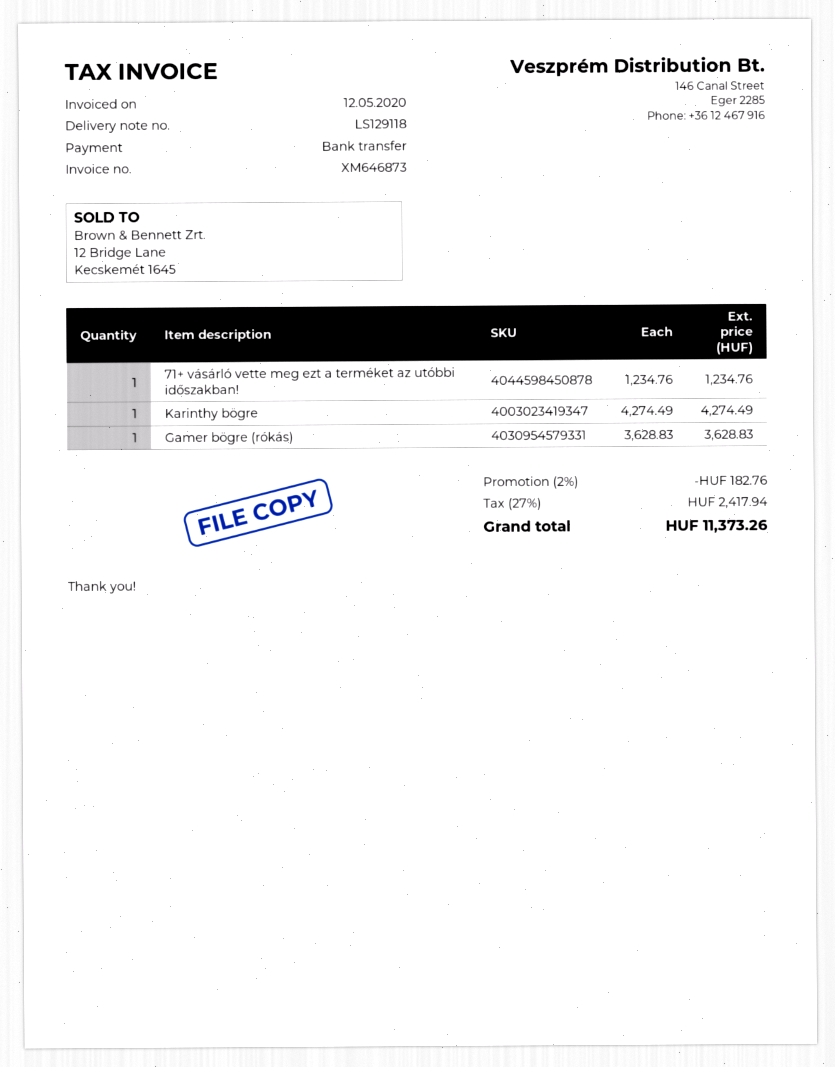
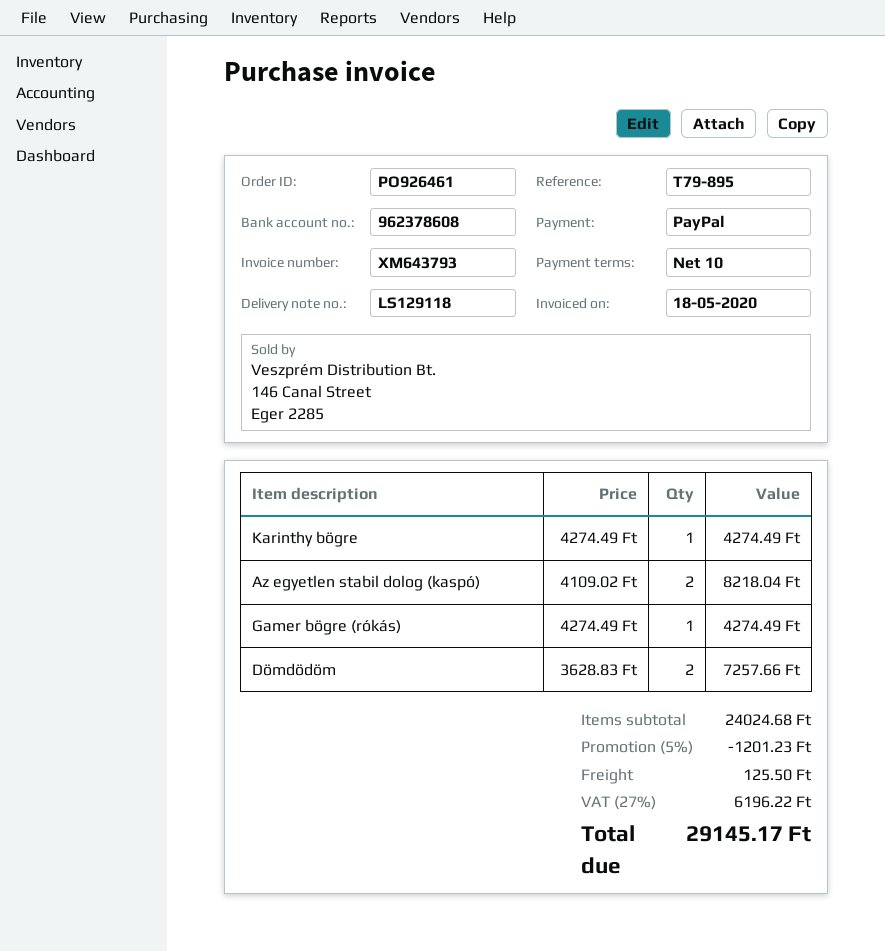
invoice number: XM646873 -> XM643793
invoice date: 2020-05-12 -> 2020-05-18
payment method: bank transfer -> PayPal
71+ vásárló vette meg ezt a terméket az utóbbi időszakban!: 1 x 1234.76 = 1234.76 -> none
Gamer bögre (rókás): 1 x 3628.83 = 3628.83 -> 1 x 4274.49 = 4274.49
Az egyetlen stabil dolog (kaspó): none -> 2 x 4109.02 = 8218.04
Dömdödöm: none -> 2 x 3628.83 = 7257.66
discount: 2% = 182.76 -> 5% = 1201.23
shipping: none -> 125.50
tax: 27% = 2417.94 -> 27% = 6196.22
total: 11373.26 -> 29145.17

